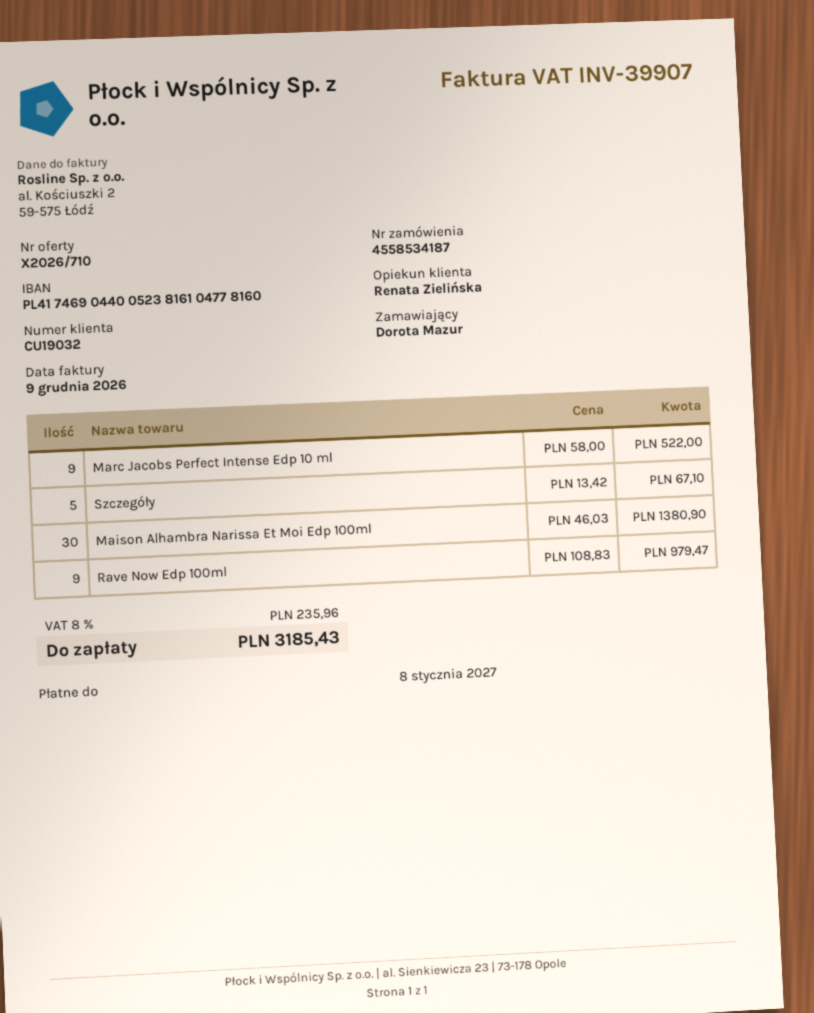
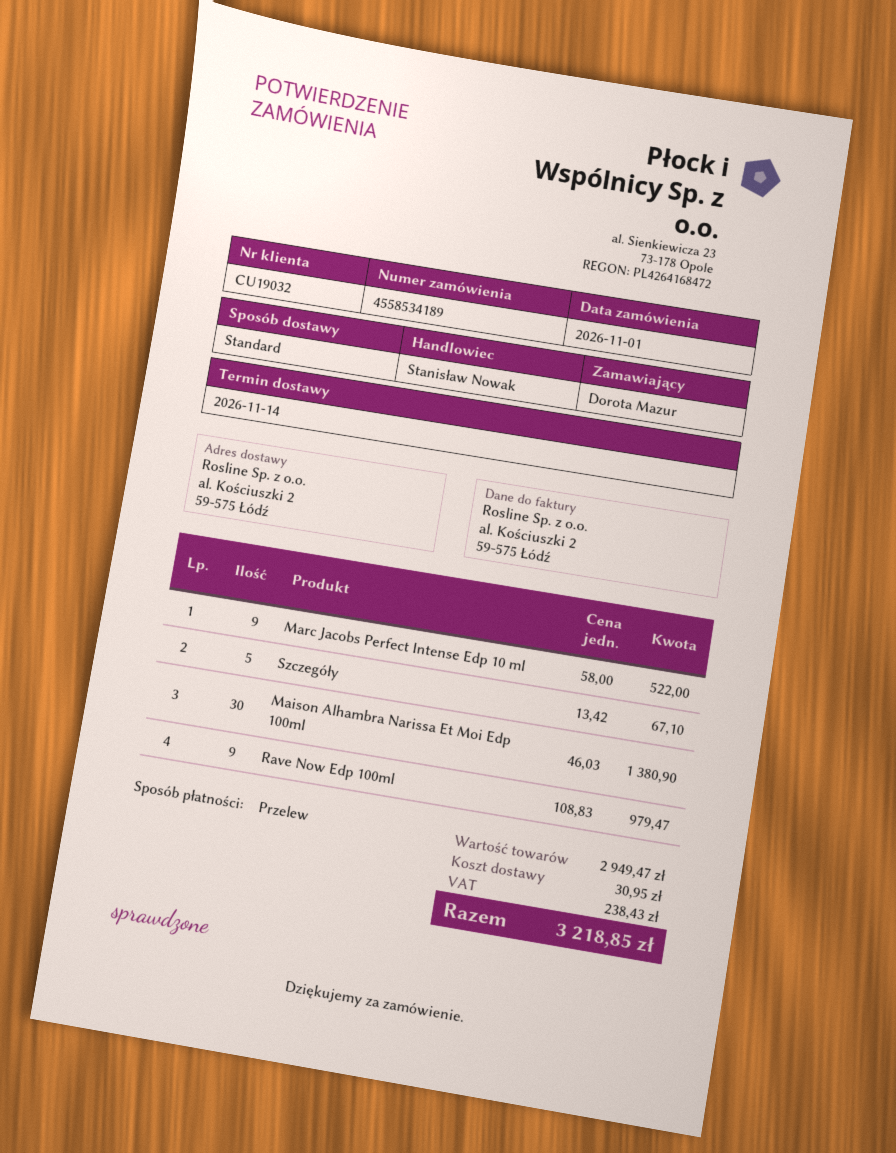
order number: 4558534187 -> 4558534189
sales rep: Renata Zielińska -> Stanisław Nowak
shipping: none -> 30.95
tax: 235.96 -> 238.43
total: 3185.43 -> 3218.85

